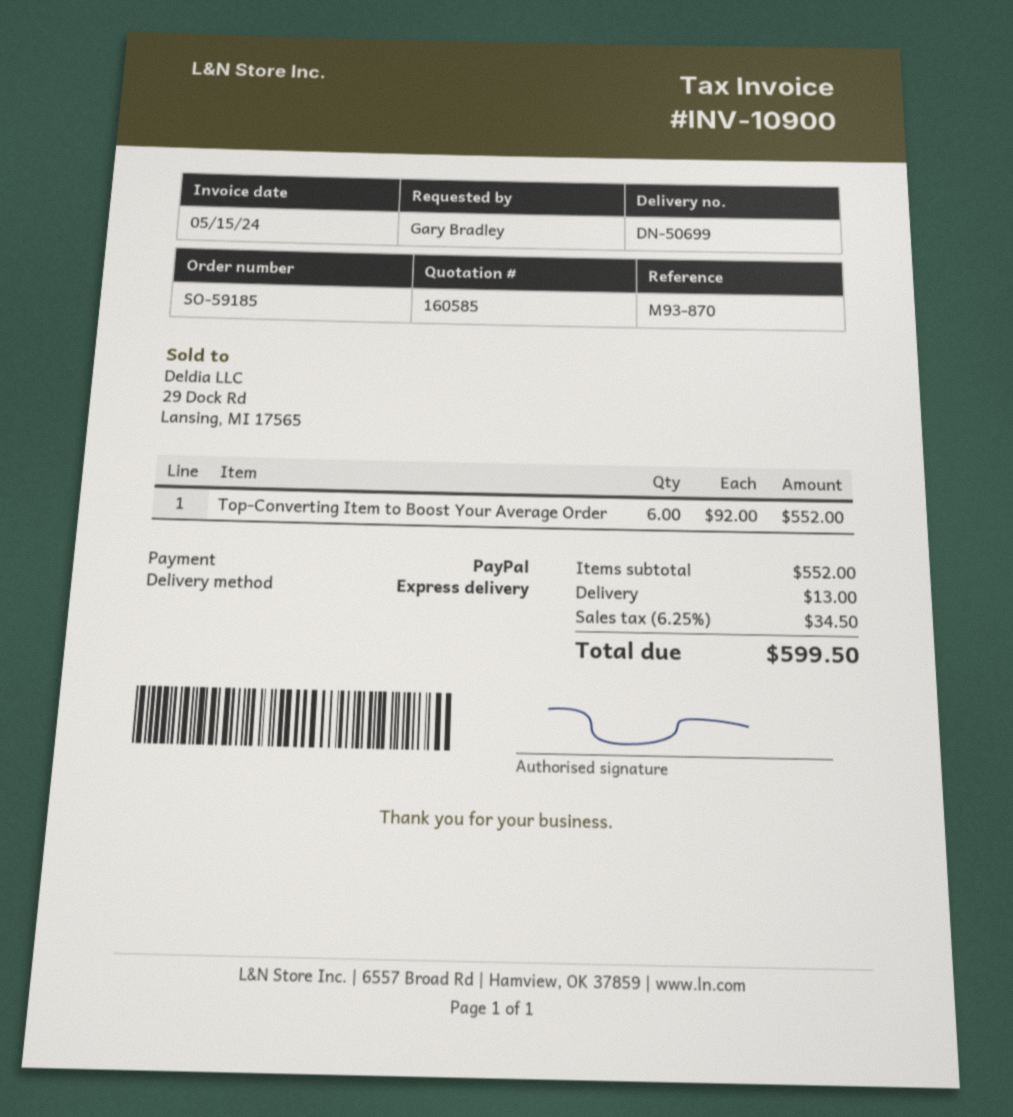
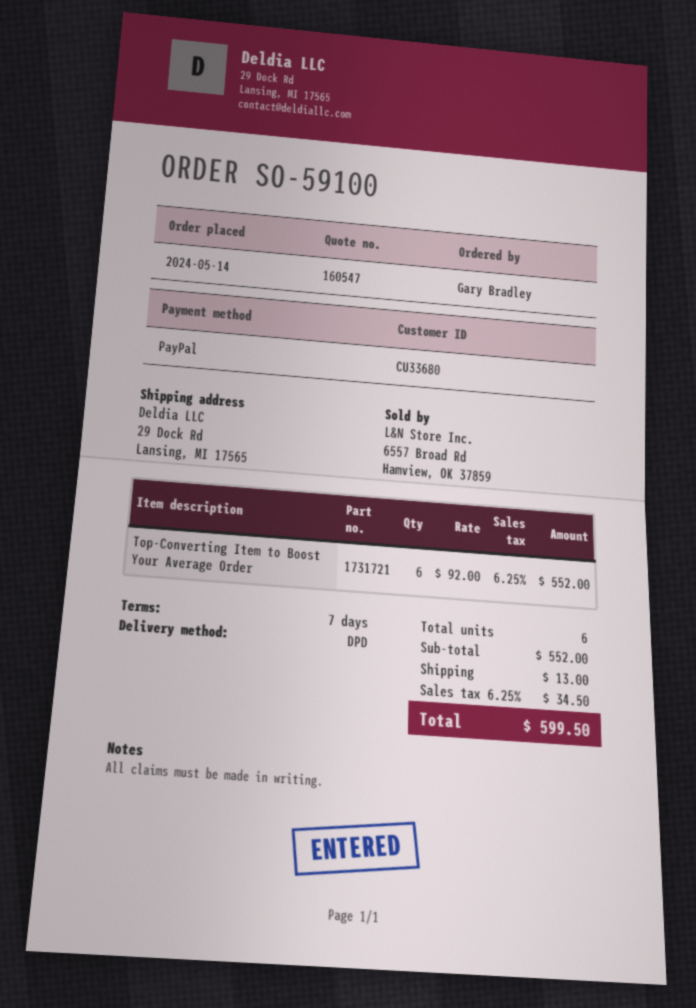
quote number: 160585 -> 160547
order number: SO-59185 -> SO-59100
shipping method: express -> DPD

